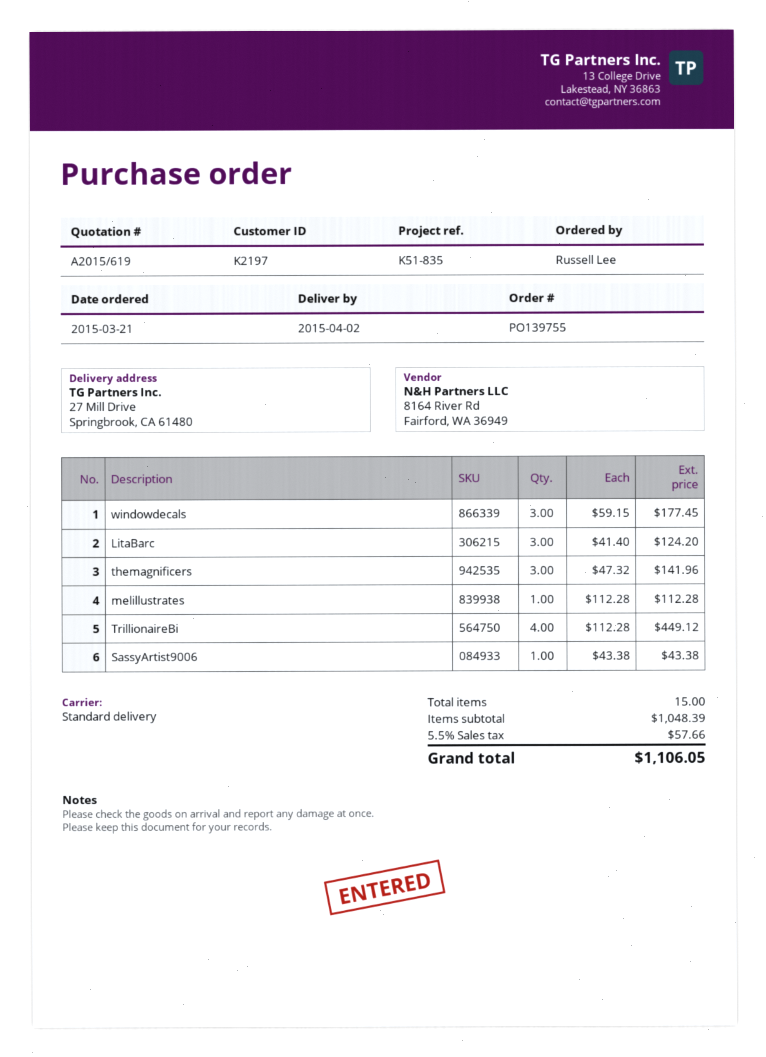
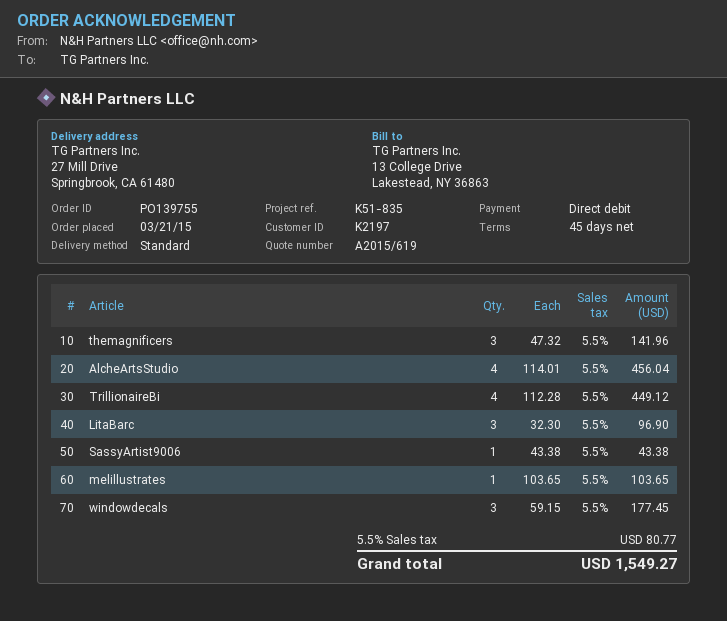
LitaBarc: 3 x 41.40 = 124.20 -> 3 x 32.30 = 96.90
melillustrates: 1 x 112.28 = 112.28 -> 1 x 103.65 = 103.65
AlcheArtsStudio: none -> 4 x 114.01 = 456.04
tax: 5.5% = 57.66 -> 5.5% = 80.77
total: 1106.05 -> 1549.27

